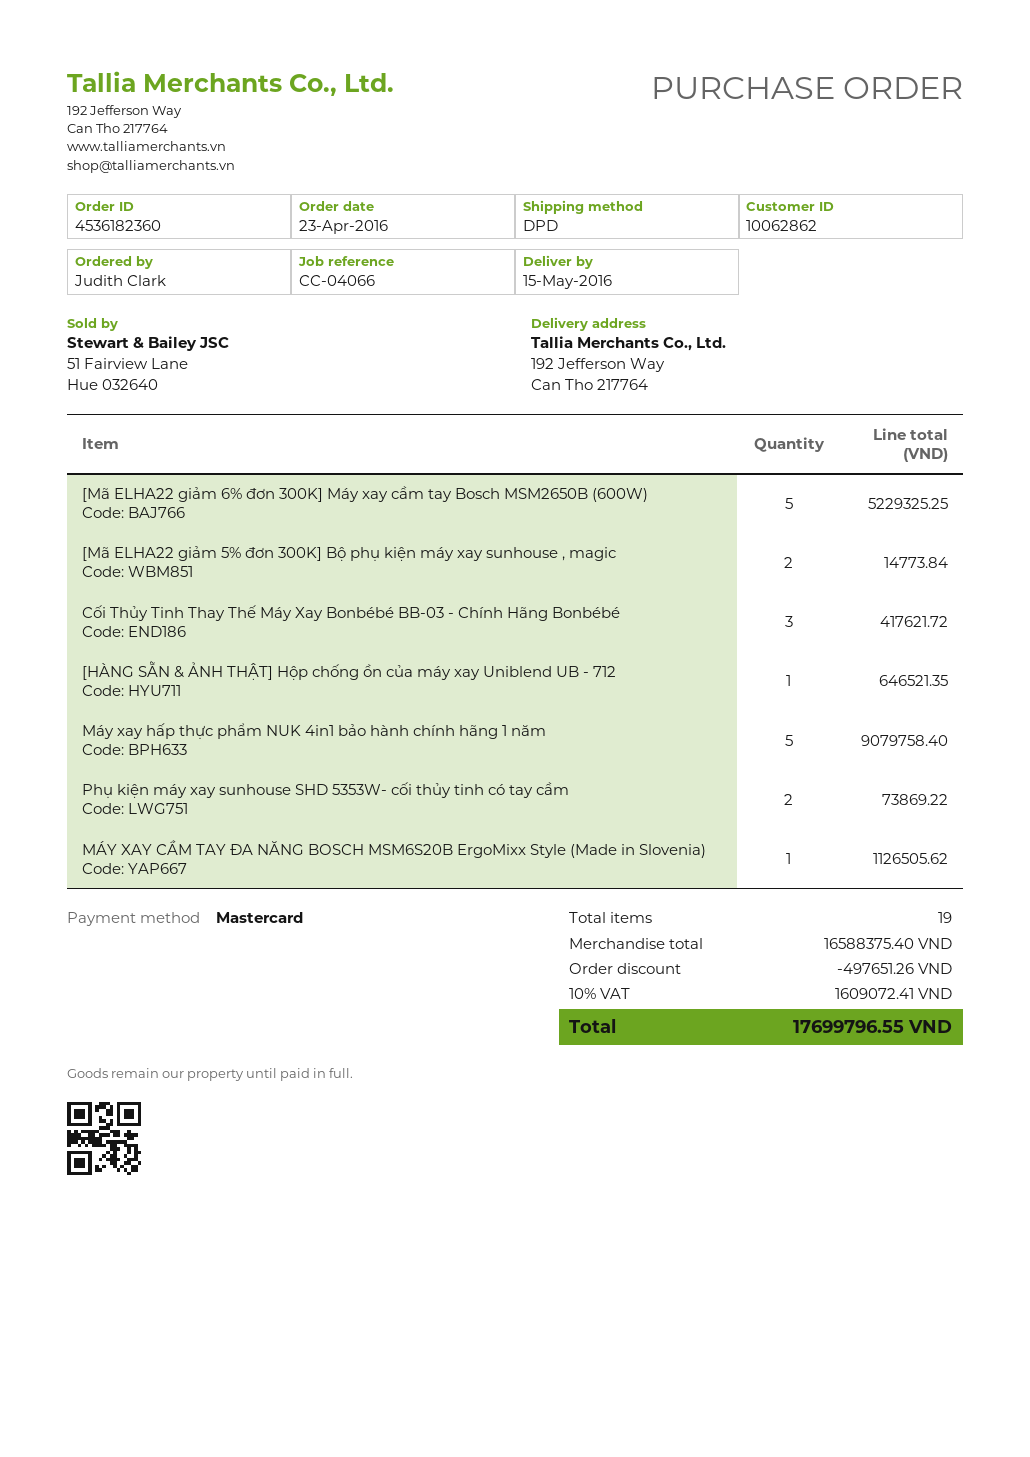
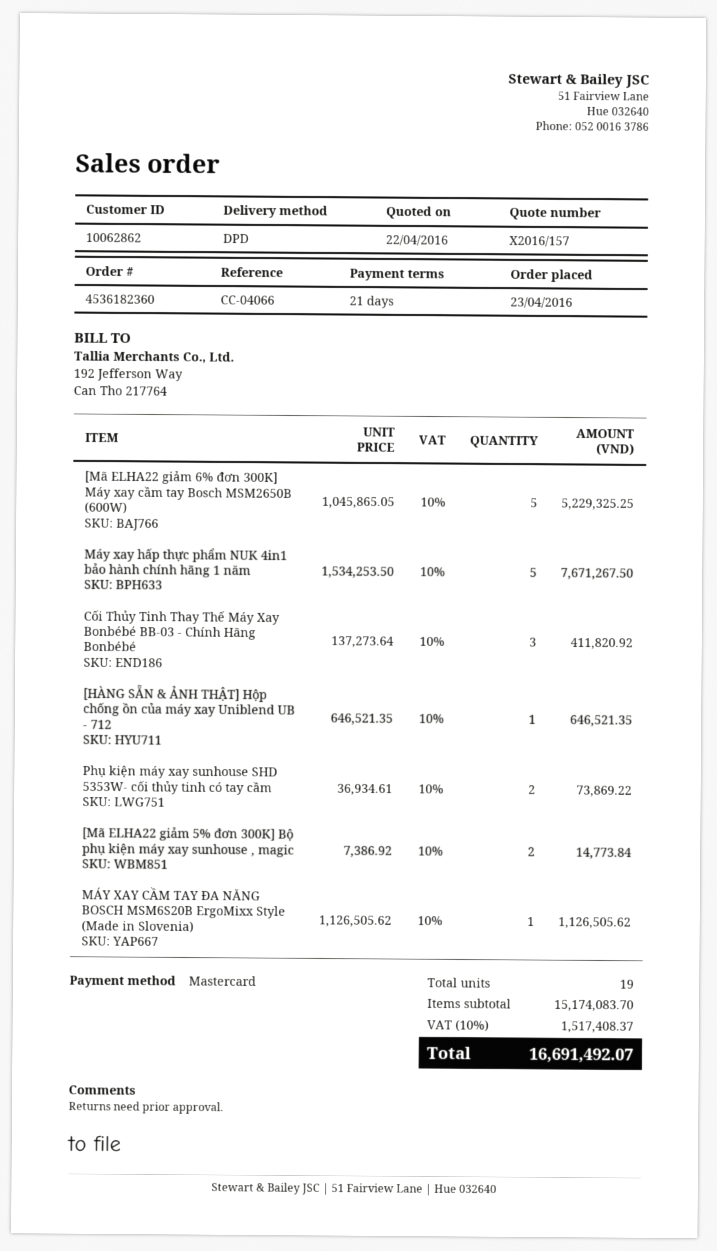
Cối Thủy Tinh Thay Thế Máy Xay Bonbébé BB-03 - Chính Hãng Bonbébé: 3 for 417621.72 -> 3 for 411820.92
Máy xay hấp thực phẩm NUK 4in1 bảo hành chính hãng 1 năm: 5 for 9079758.40 -> 5 for 7671267.50
subtotal: 16588375.40 -> 15174083.70
discount: 497651.26 -> none
tax: 10% = 1609072.41 -> 10% = 1517408.37
total: 17699796.55 -> 16691492.07

